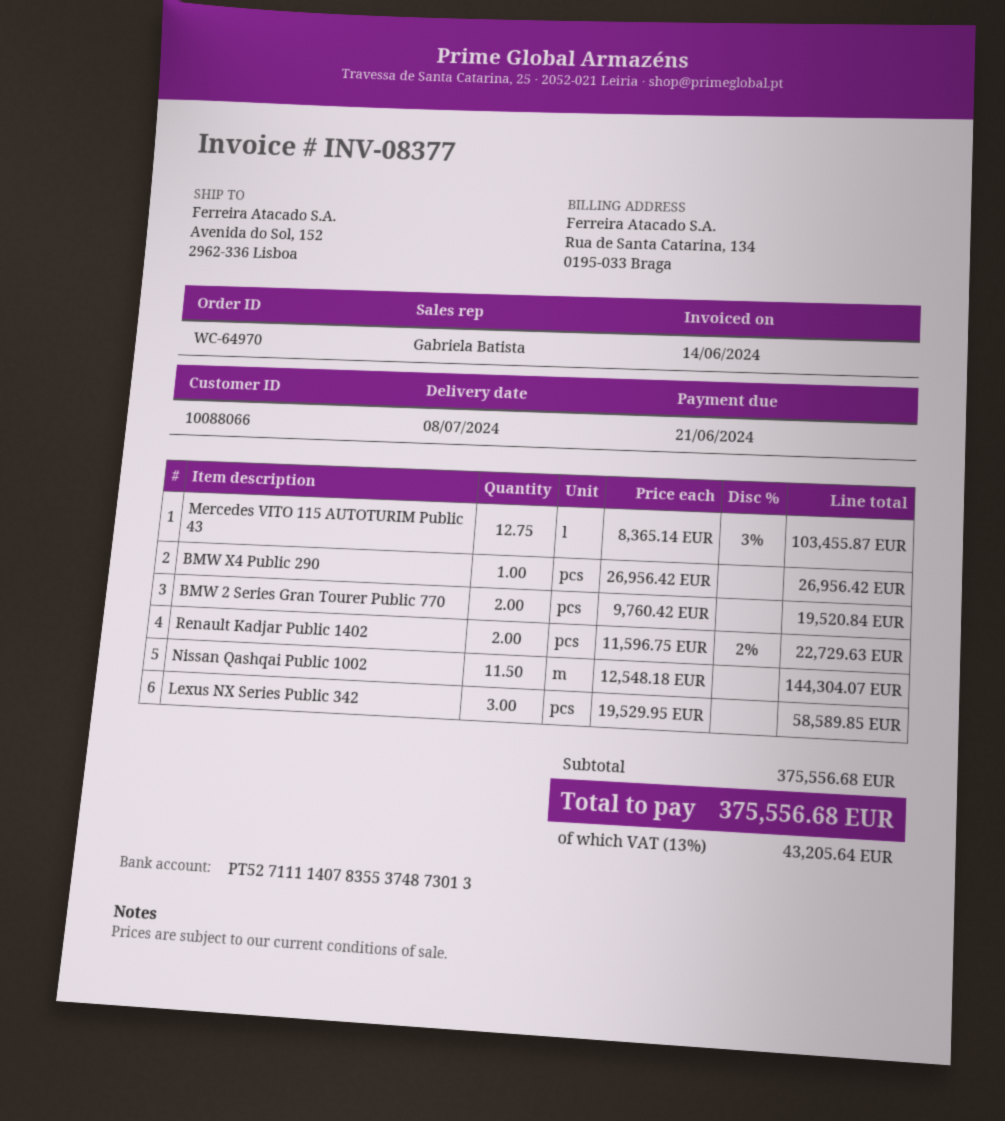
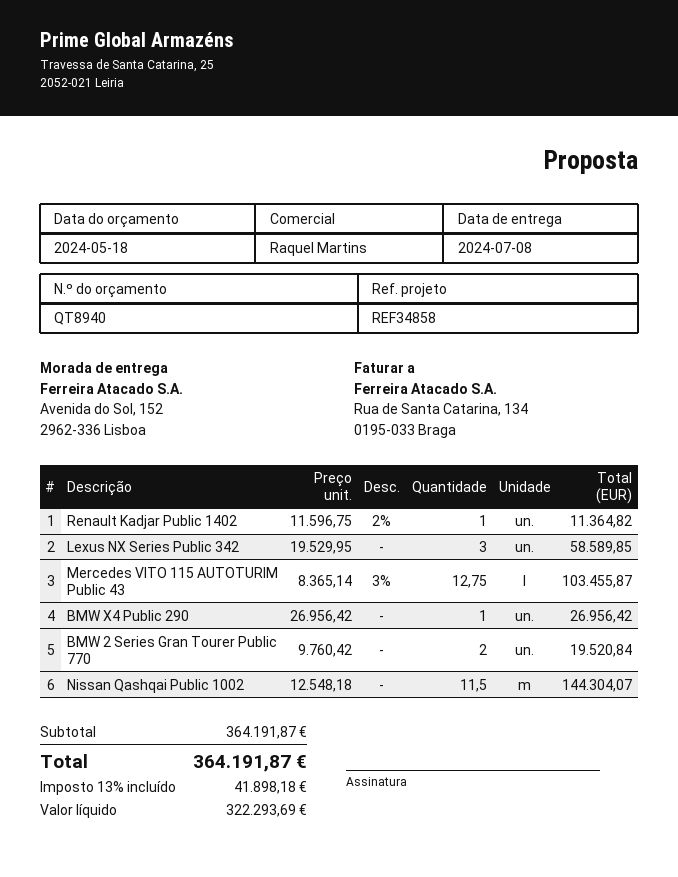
sales rep: Gabriela Batista -> Raquel Martins
Renault Kadjar Public 1402: 2 x 11596.75 - 2% = 22729.63 -> 1 x 11596.75 - 2% = 11364.82
subtotal: 375556.68 -> 364191.87
tax: 13% = 43205.64 -> 13% = 41898.18
total: 375556.68 -> 364191.87

